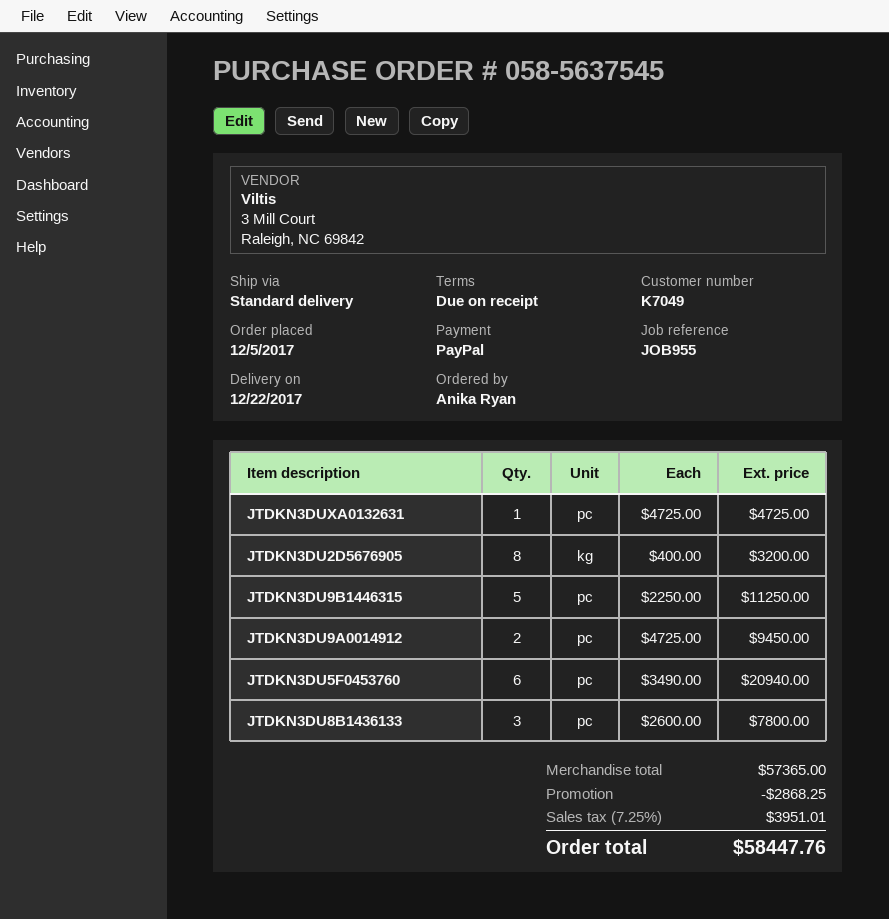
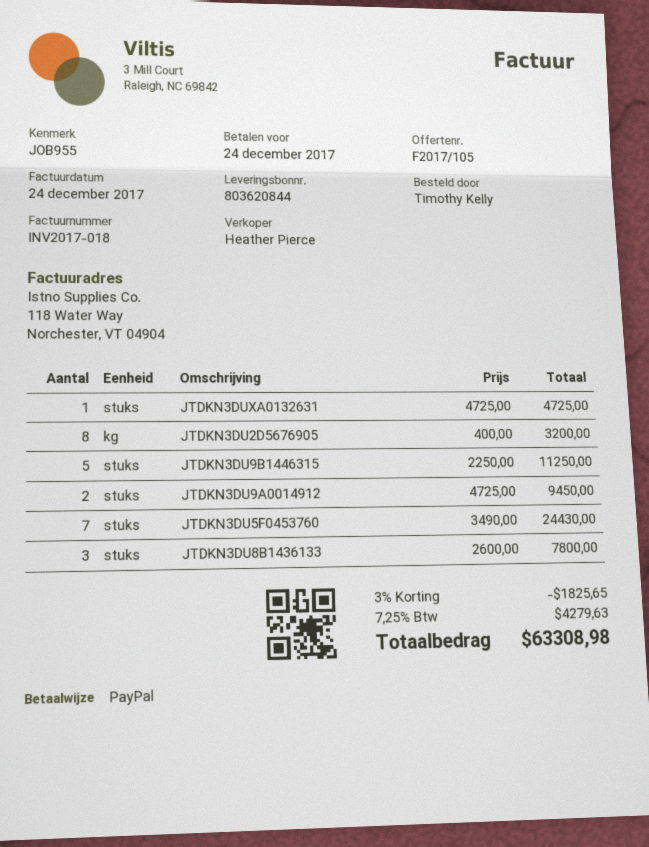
ordered by: Anika Ryan -> Timothy Kelly
JTDKN3DU5F0453760: 6 x 3490.00 = 20940.00 -> 7 x 3490.00 = 24430.00
discount: 2868.25 -> 1825.65
tax: 7.25% = 3951.01 -> 7.25% = 4279.63
total: 58447.76 -> 63308.98

